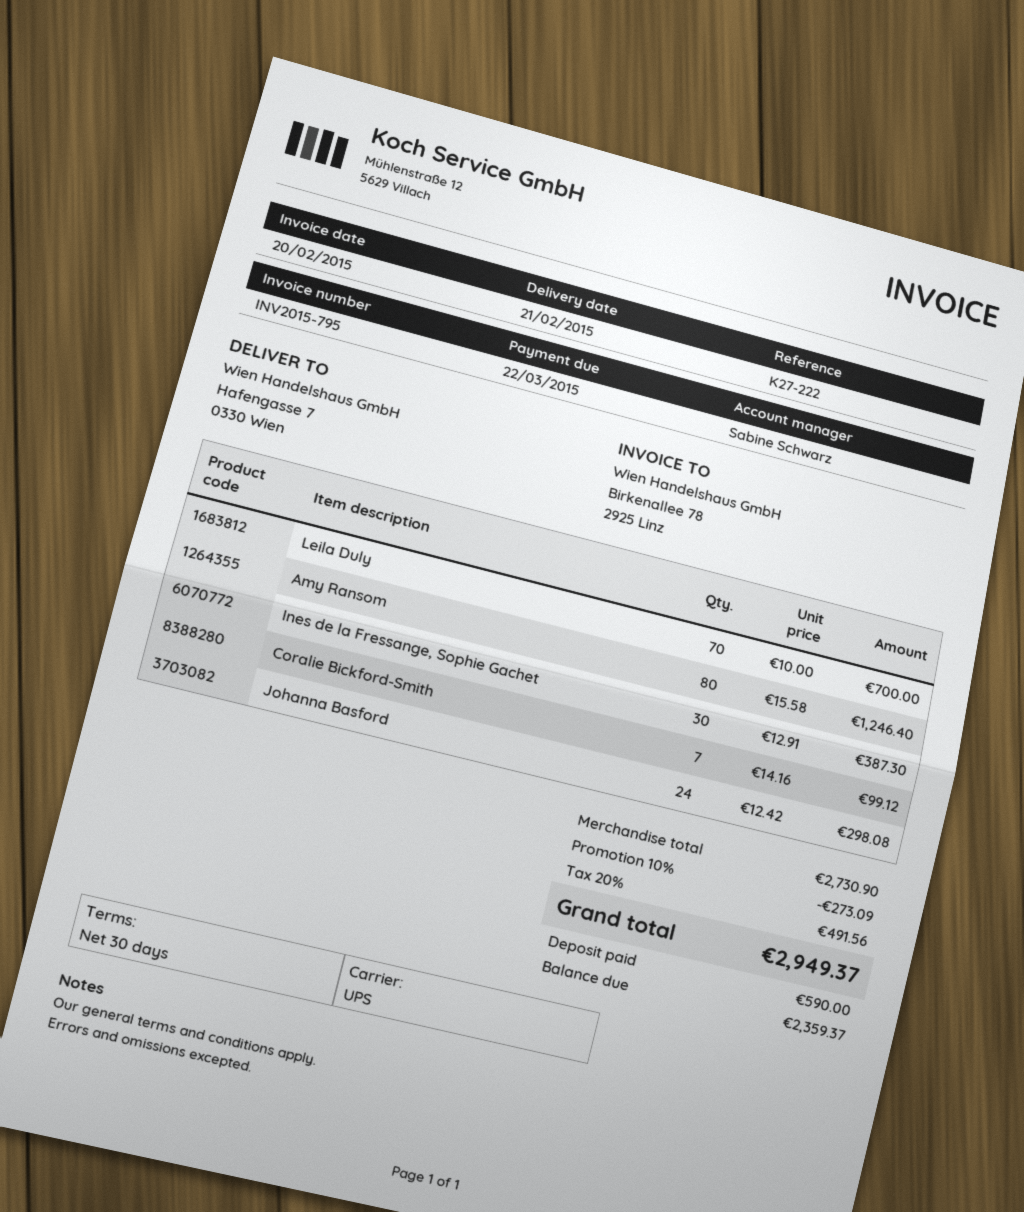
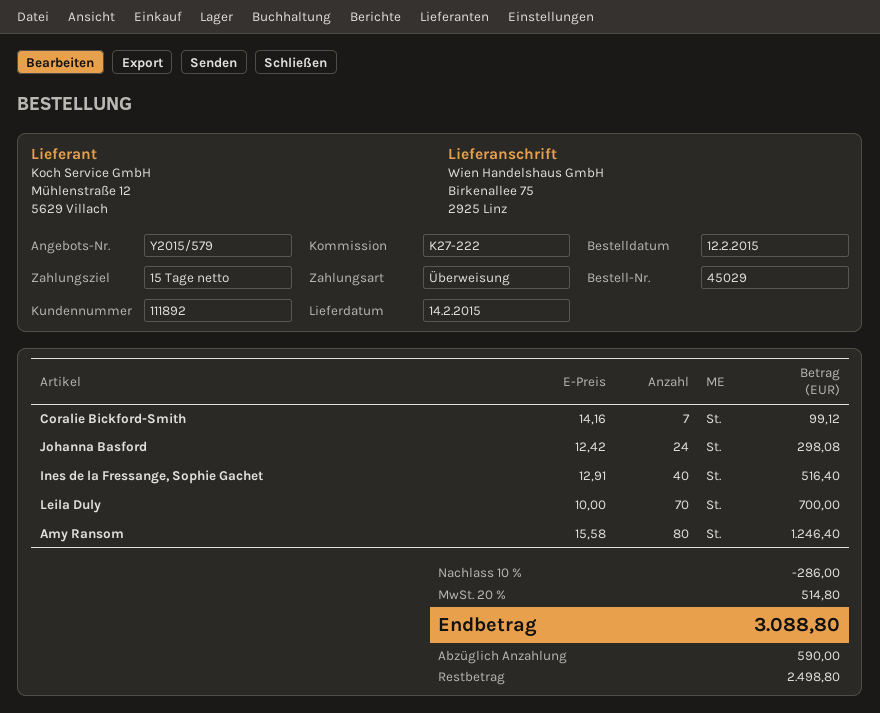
delivery date: 2015-02-21 -> 2015-02-14
payment terms: 30 days -> 15 days
ship to: Hafengasse 7, 0330 Wien -> Birkenallee 75, 2925 Linz
Ines de la Fressange, Sophie Gachet: 30 x 12.91 = 387.30 -> 40 x 12.91 = 516.40
discount: 10% = 273.09 -> 10% = 286.00
tax: 20% = 491.56 -> 20% = 514.80
total: 2949.37 -> 3088.80
balance: 2359.37 -> 2498.80

